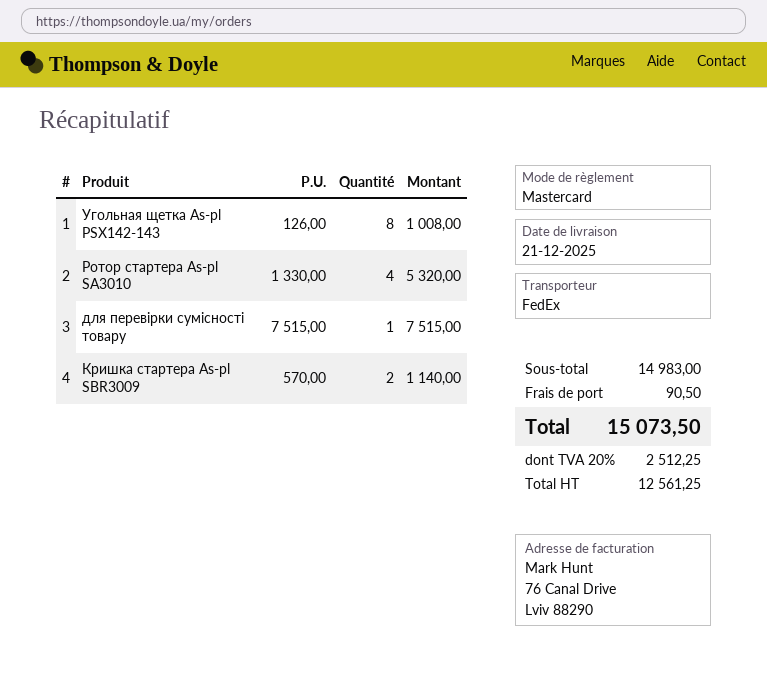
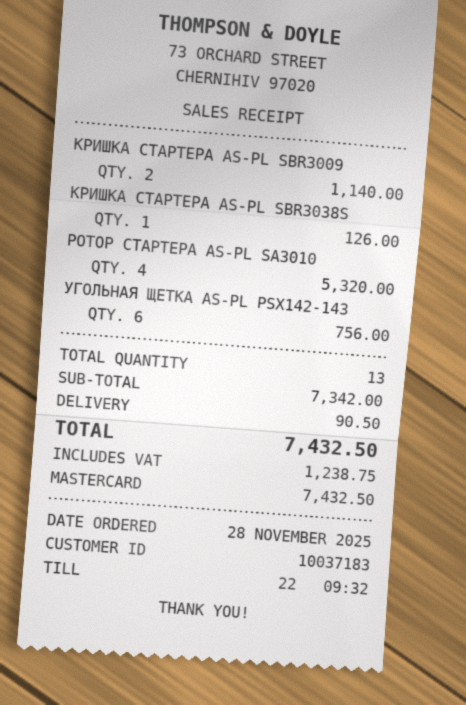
Угольная щетка As-pl PSX142-143: 8 for 1008.00 -> 6 for 756.00
для перевірки сумісності товару: 1 for 7515.00 -> none
КРИШКА СТАРТЕРА AS-PL SBR3038S: none -> 1 for 126.00
subtotal: 14983.00 -> 7342.00
tax: 2512.25 -> 1238.75
total: 15073.50 -> 7432.50

